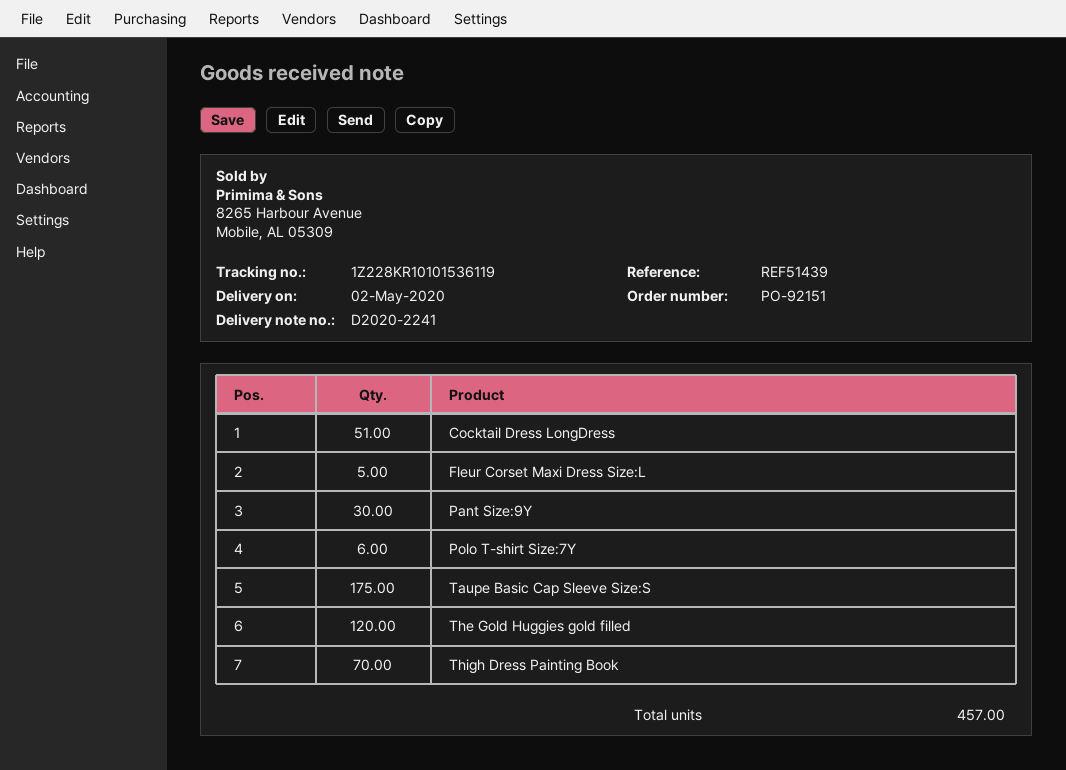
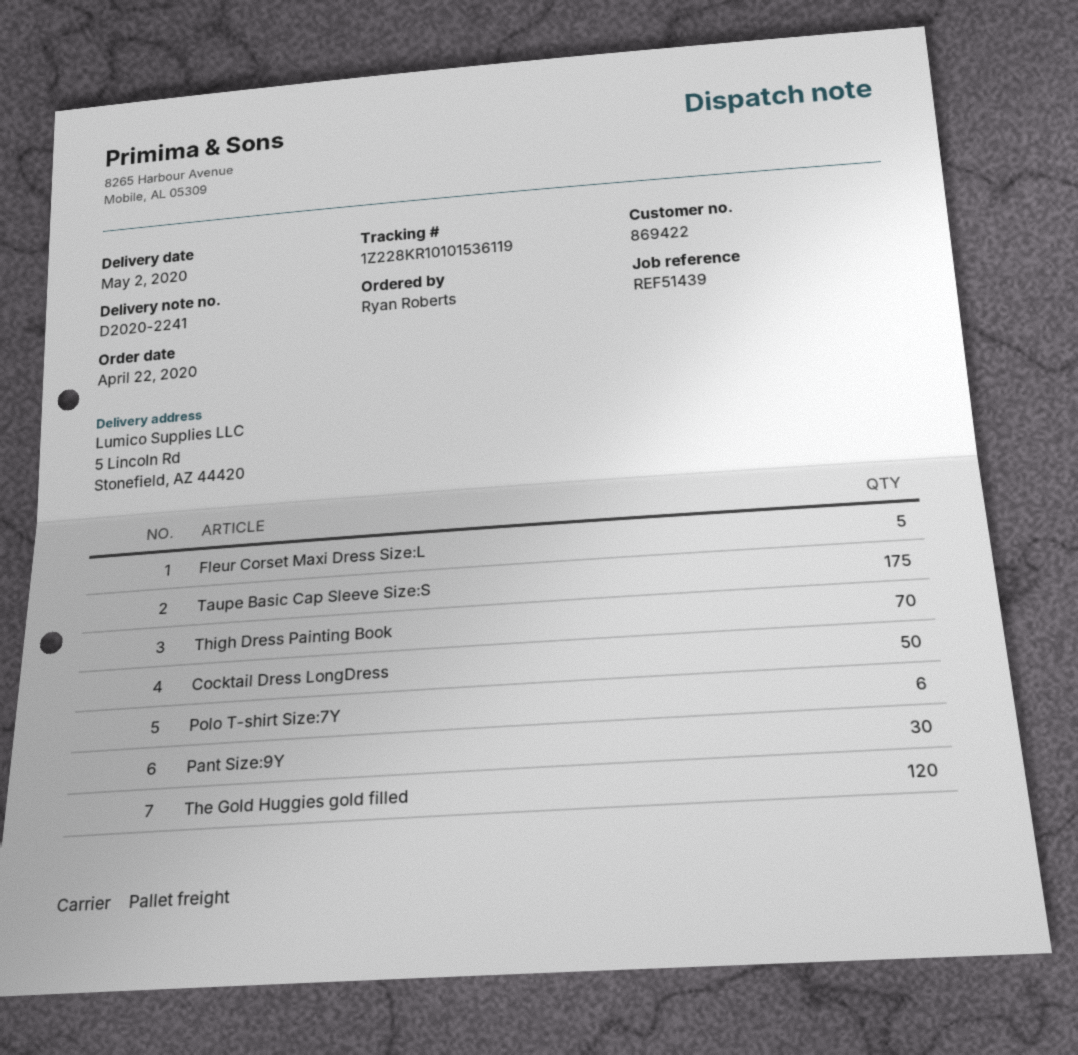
Cocktail Dress LongDress: 51 -> 50

